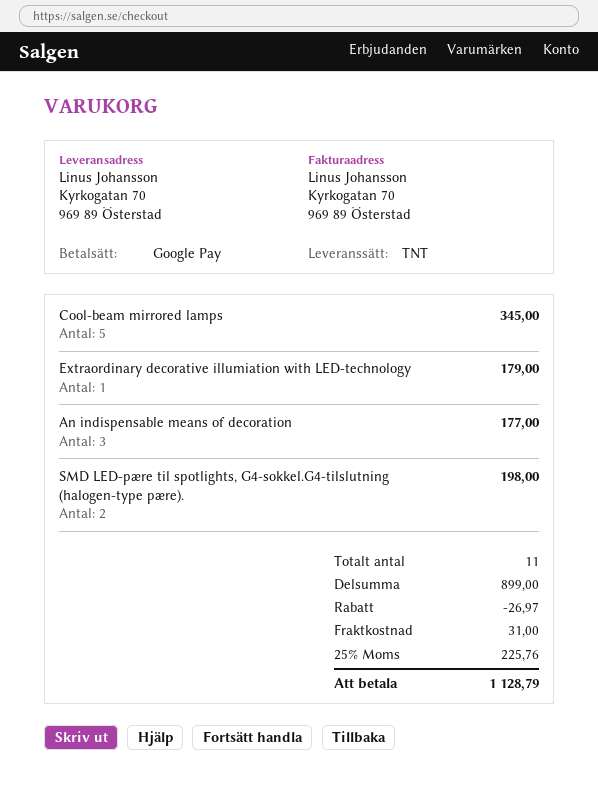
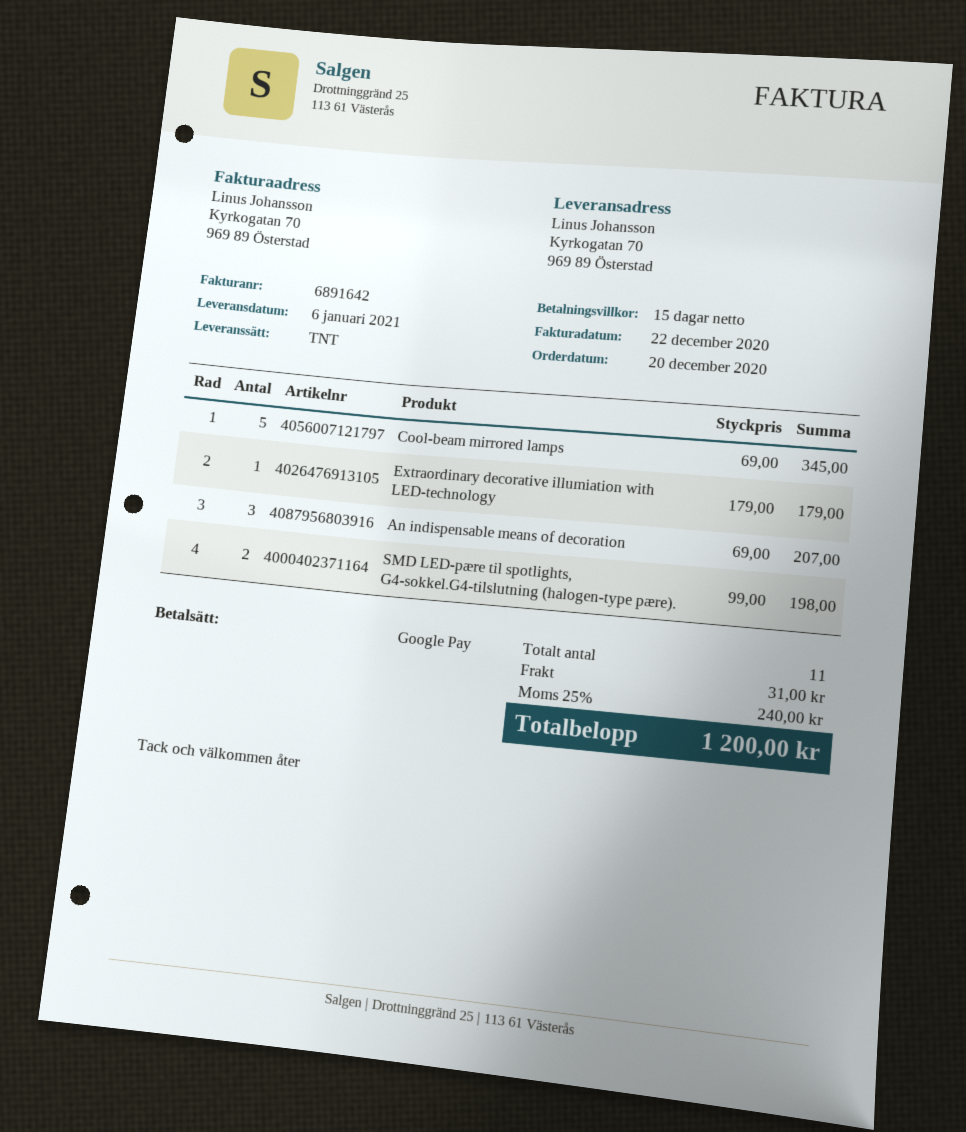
An indispensable means of decoration: 3 for 177.00 -> 3 for 207.00
discount: 26.97 -> none
tax: 25% = 225.76 -> 25% = 240.00
total: 1128.79 -> 1200.00

